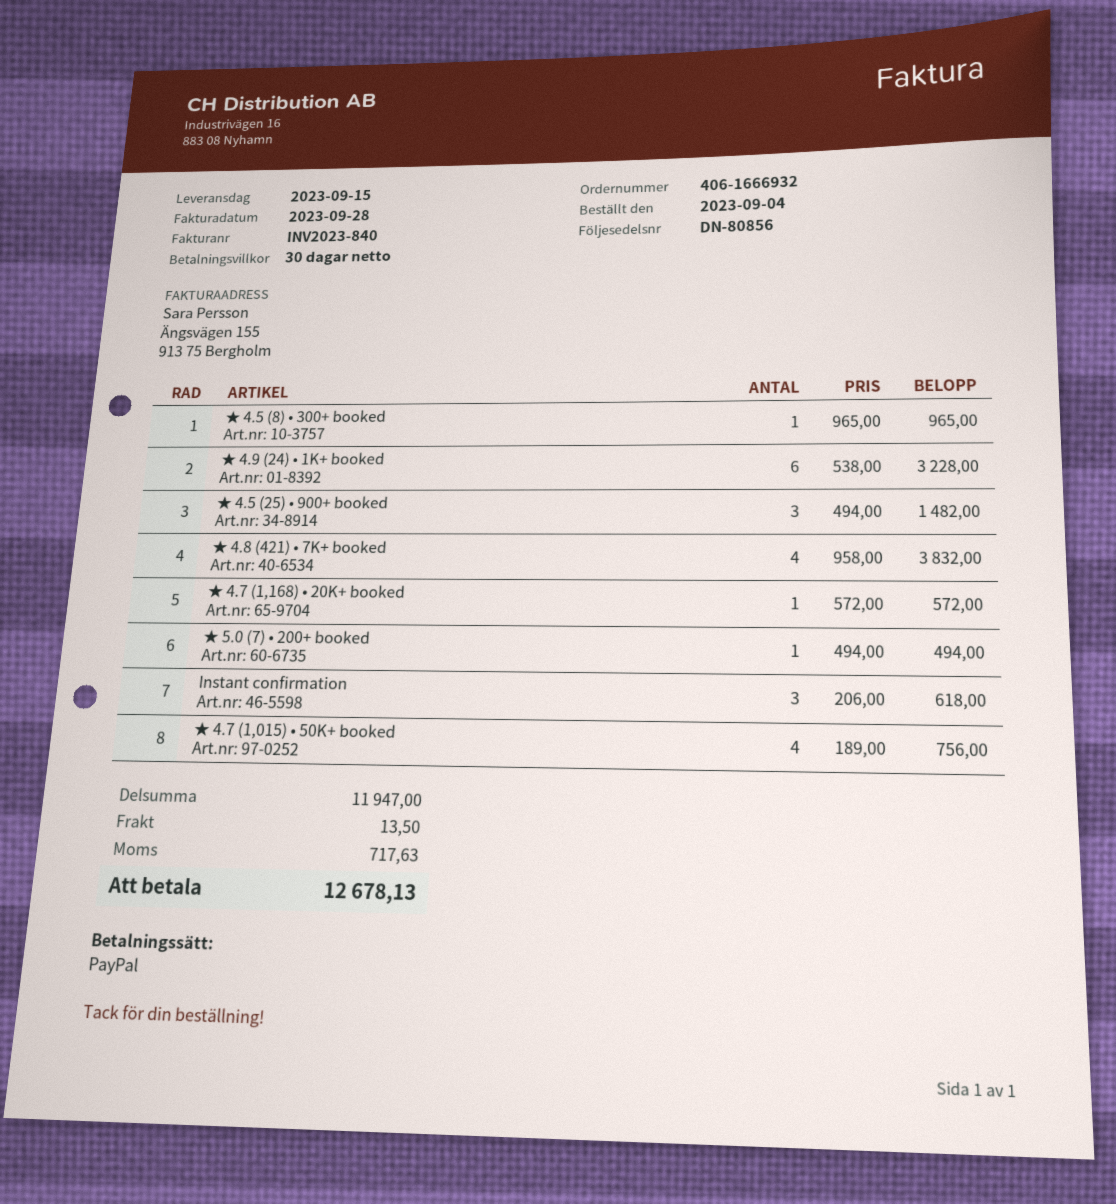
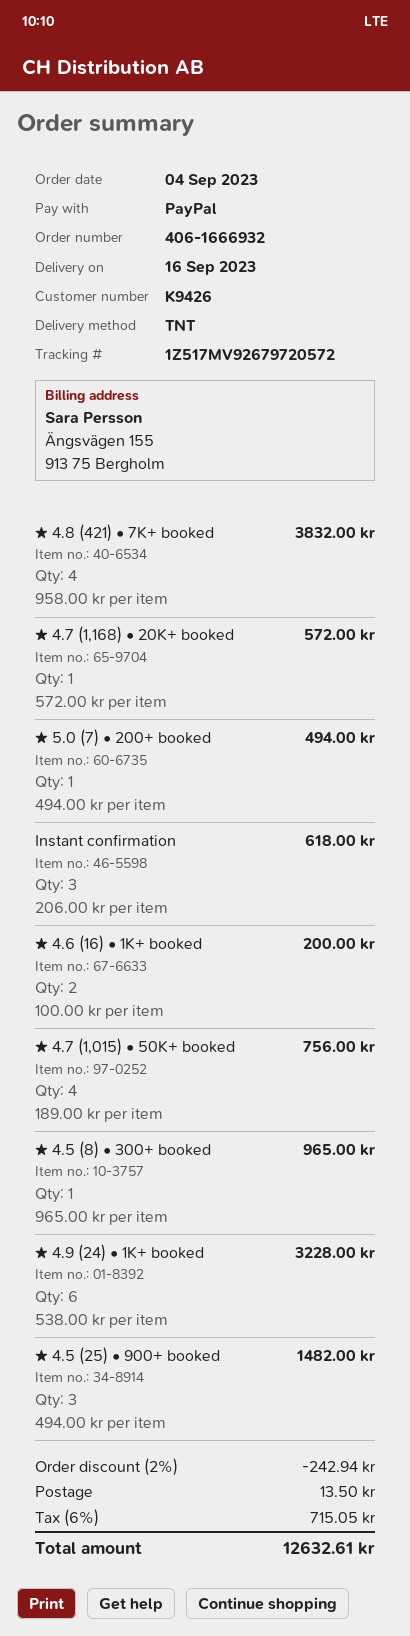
delivery date: 2023-09-15 -> 2023-09-16
★ 4.6 (16) • 1K+ booked: none -> 2 x 100.00 = 200.00
discount: none -> 2% = 242.94
tax: 717.63 -> 715.05
total: 12678.13 -> 12632.61

